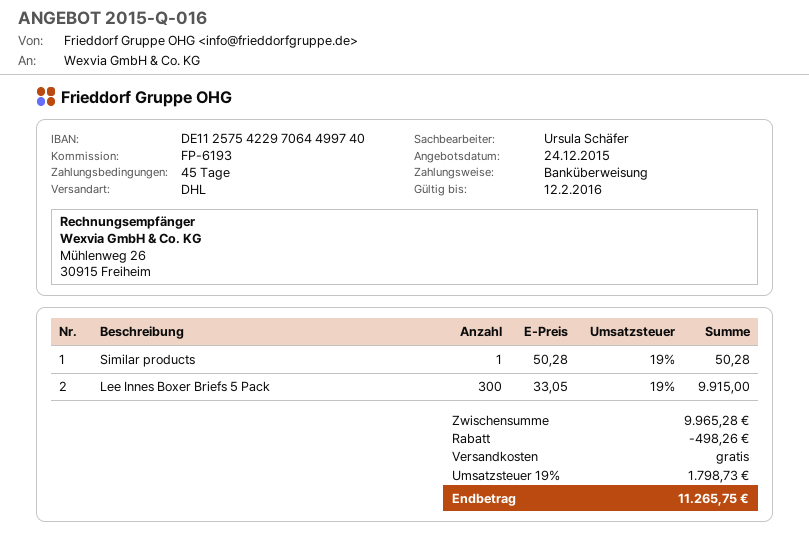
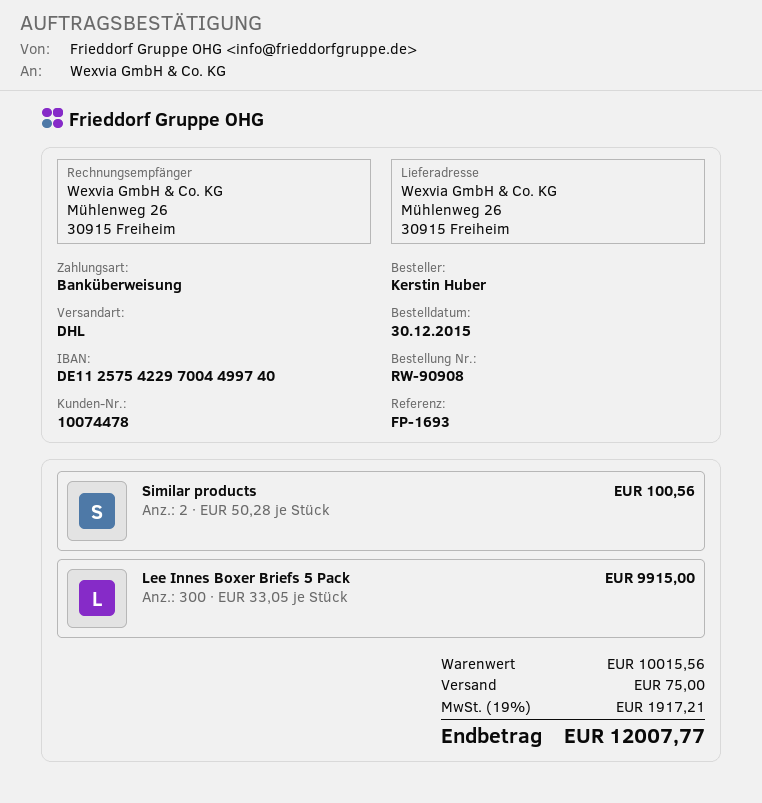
reference: FP-6193 -> FP-1693
bank account: DE11257542297064499740 -> DE11257542297004499740
Similar products: 1 x 50.28 = 50.28 -> 2 x 50.28 = 100.56
subtotal: 9965.28 -> 10015.56
discount: 498.26 -> none
shipping: 0.00 -> 75.00
tax: 19% = 1798.73 -> 19% = 1917.21
total: 11265.75 -> 12007.77

